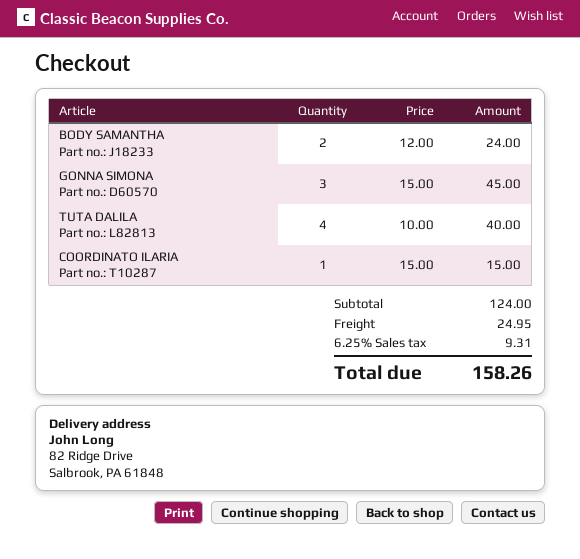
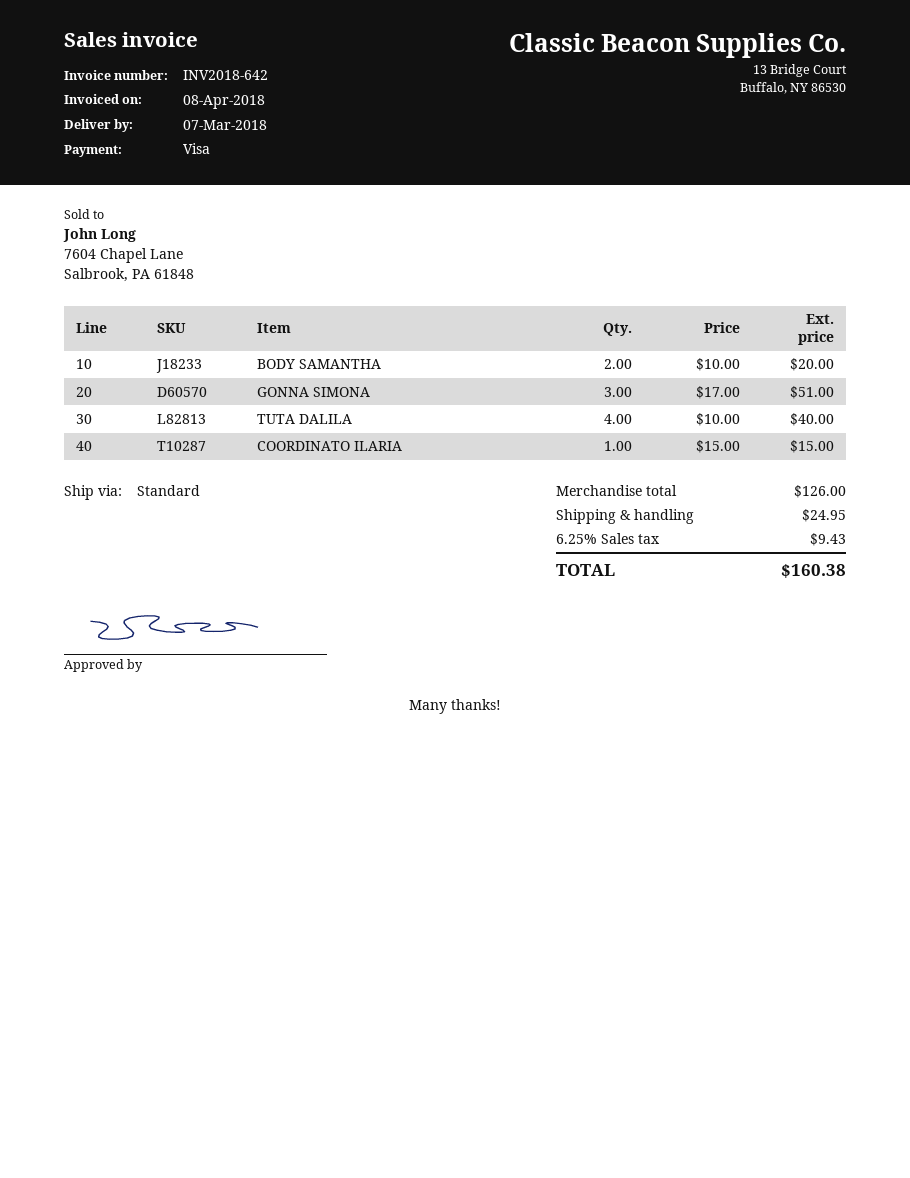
BODY SAMANTHA: 2 x 12.00 = 24.00 -> 2 x 10.00 = 20.00
GONNA SIMONA: 3 x 15.00 = 45.00 -> 3 x 17.00 = 51.00
subtotal: 124.00 -> 126.00
tax: 6.25% = 9.31 -> 6.25% = 9.43
total: 158.26 -> 160.38

